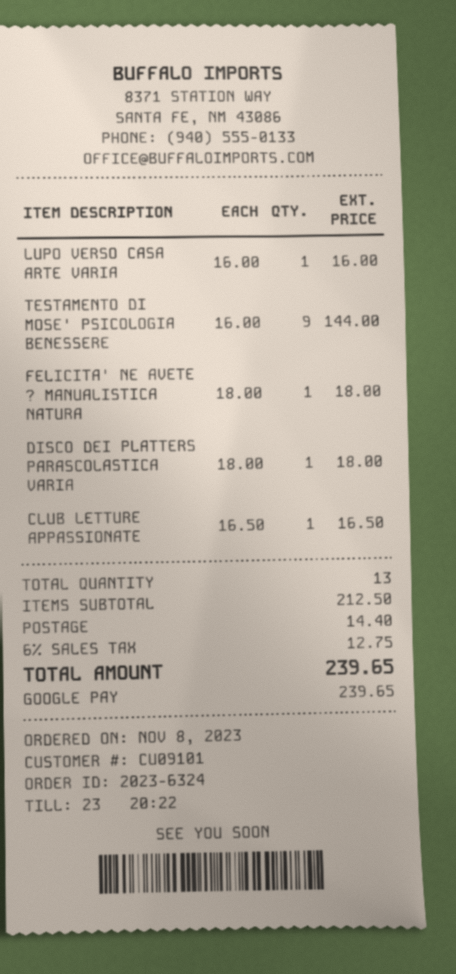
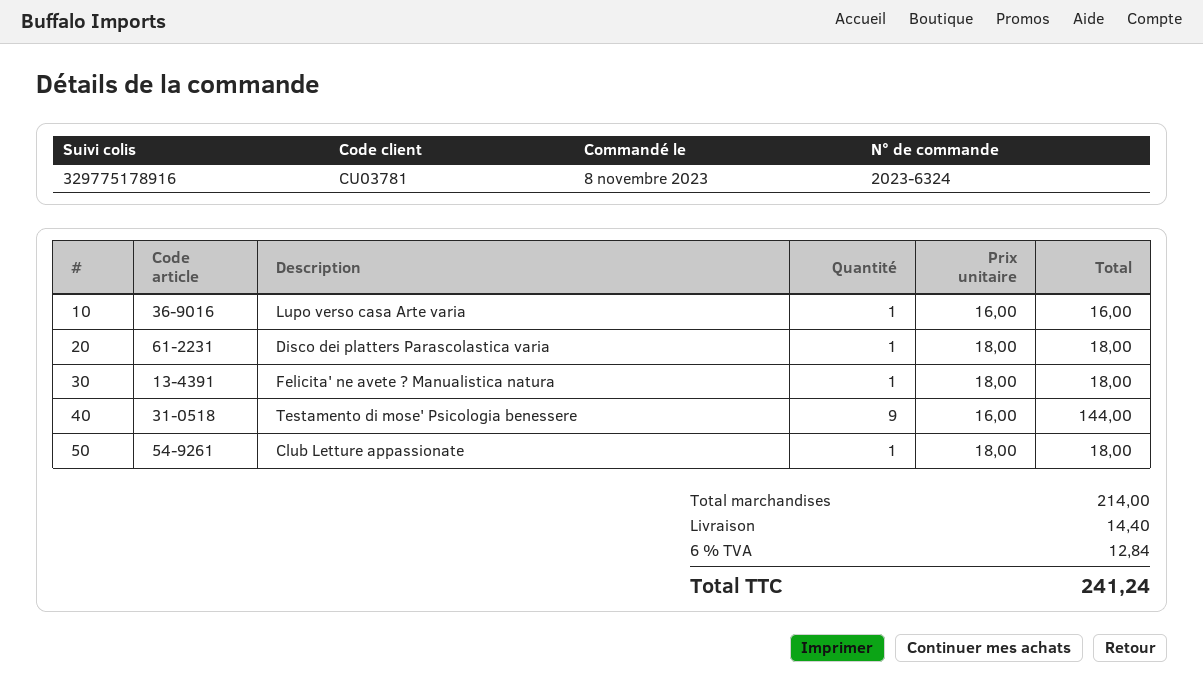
customer number: CU09101 -> CU03781
CLUB LETTURE APPASSIONATE: 1 x 16.50 = 16.50 -> 1 x 18.00 = 18.00
subtotal: 212.50 -> 214.00
tax: 6% = 12.75 -> 6% = 12.84
total: 239.65 -> 241.24

